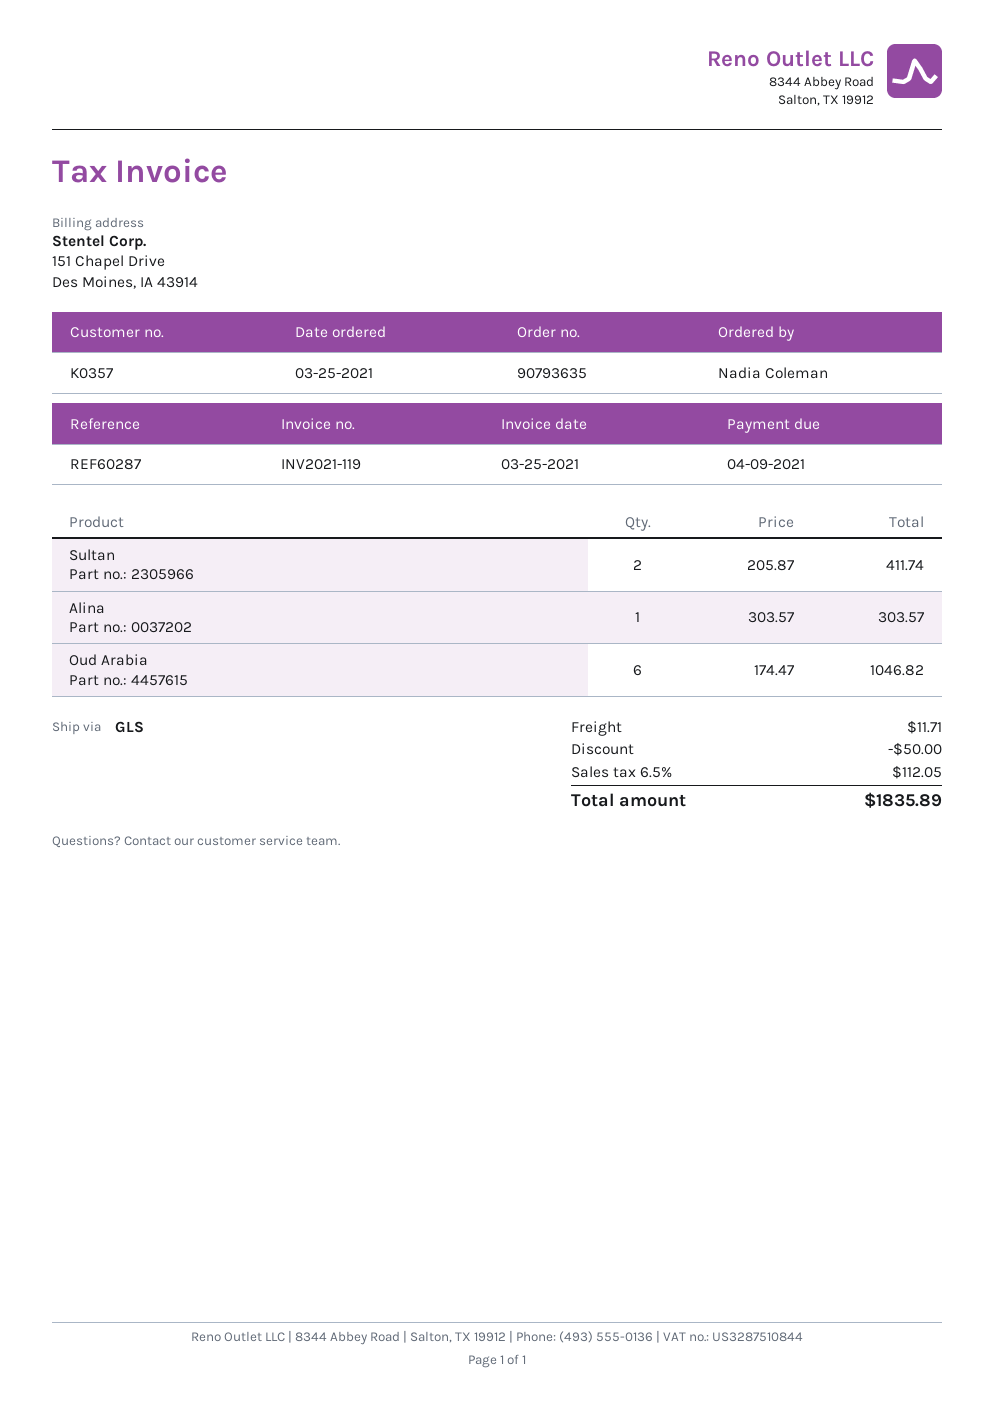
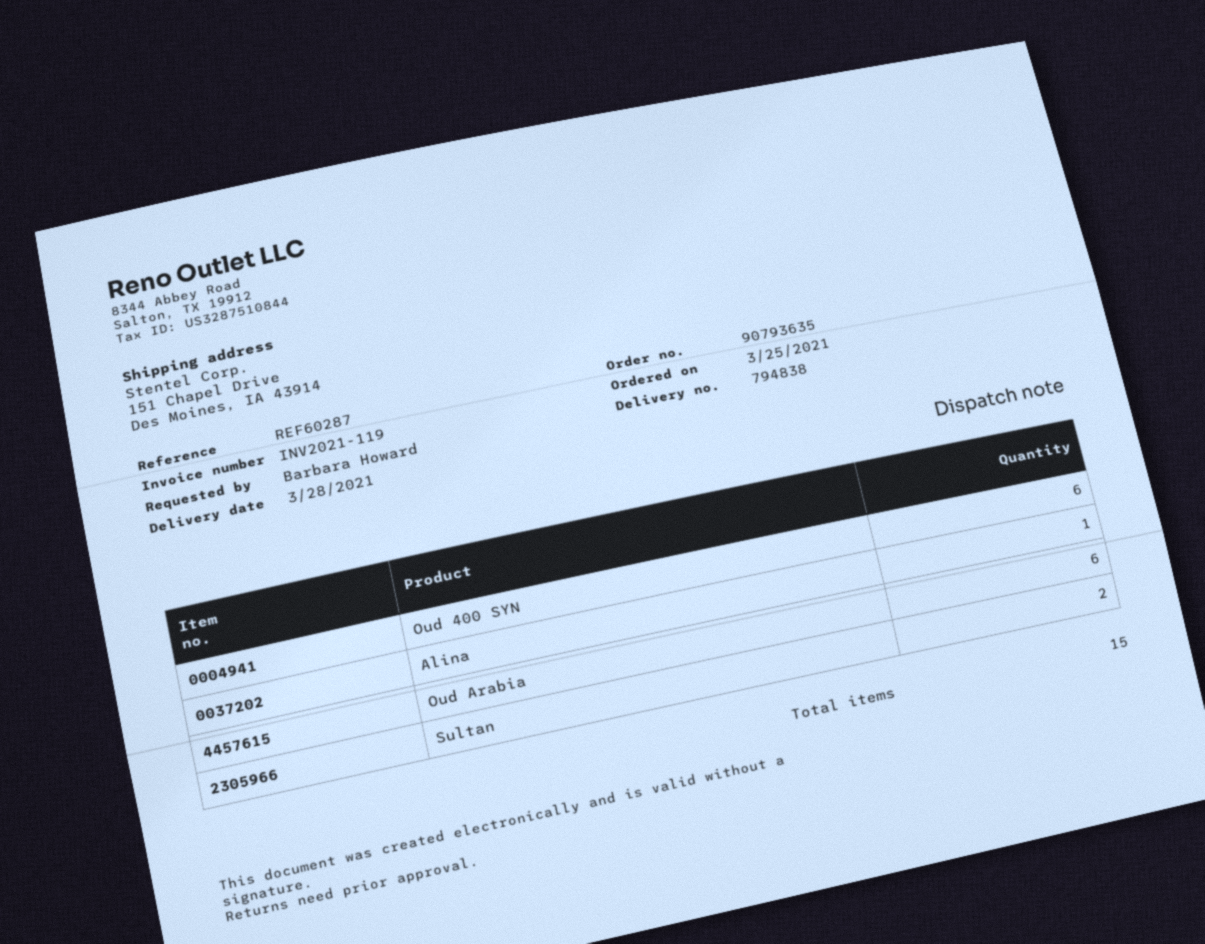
ordered by: Nadia Coleman -> Barbara Howard
Oud 400 SYN: none -> 6

